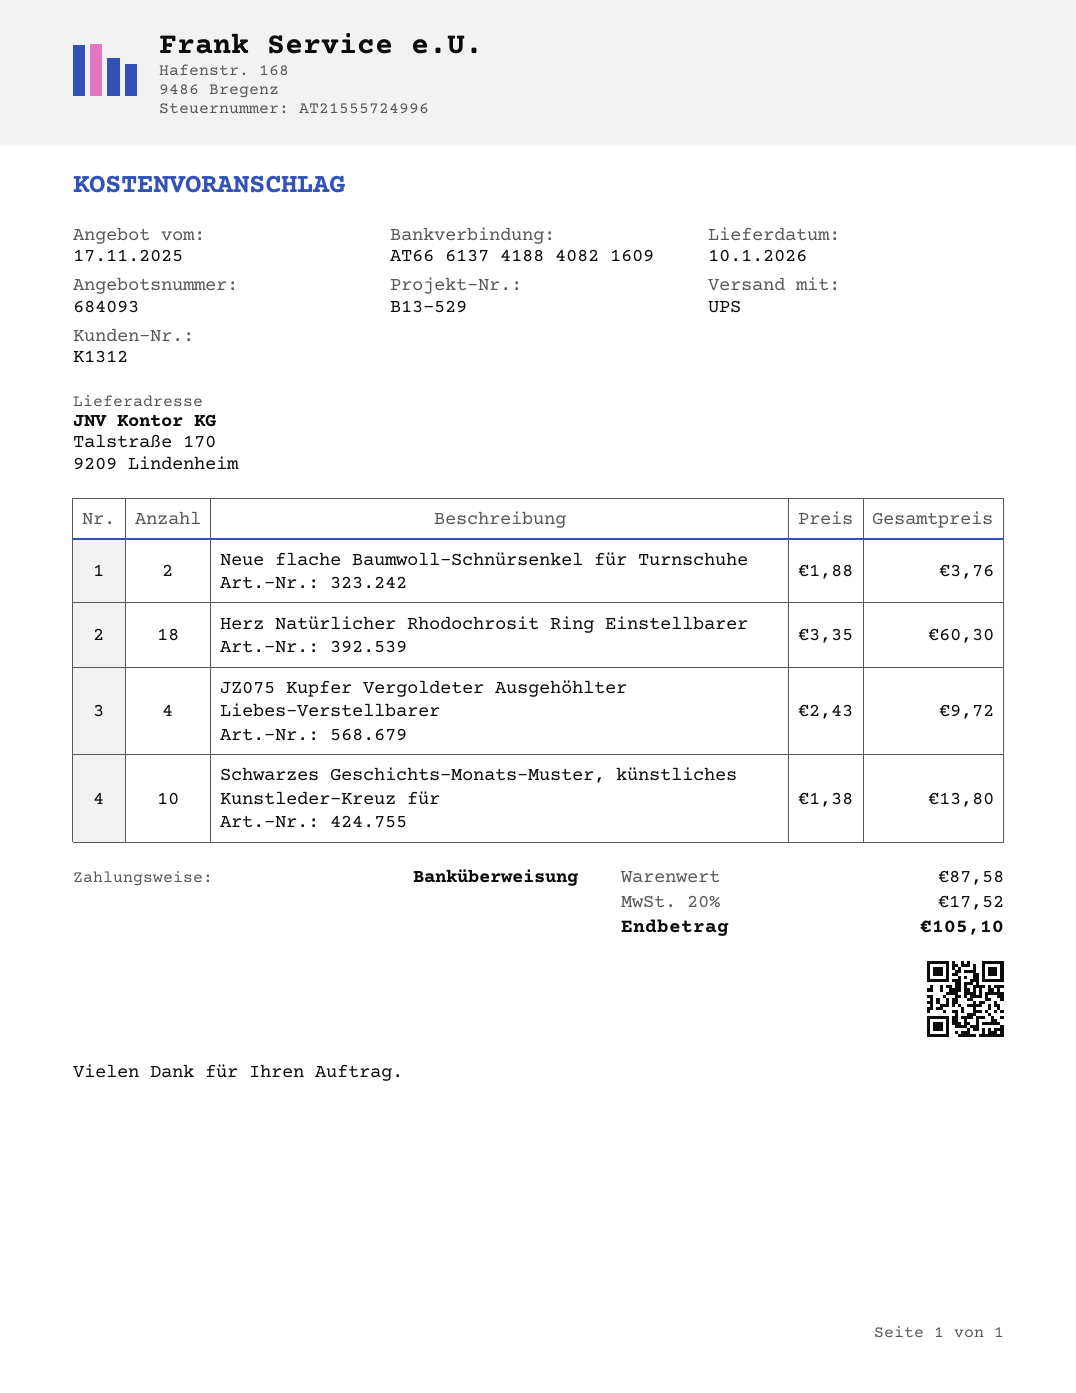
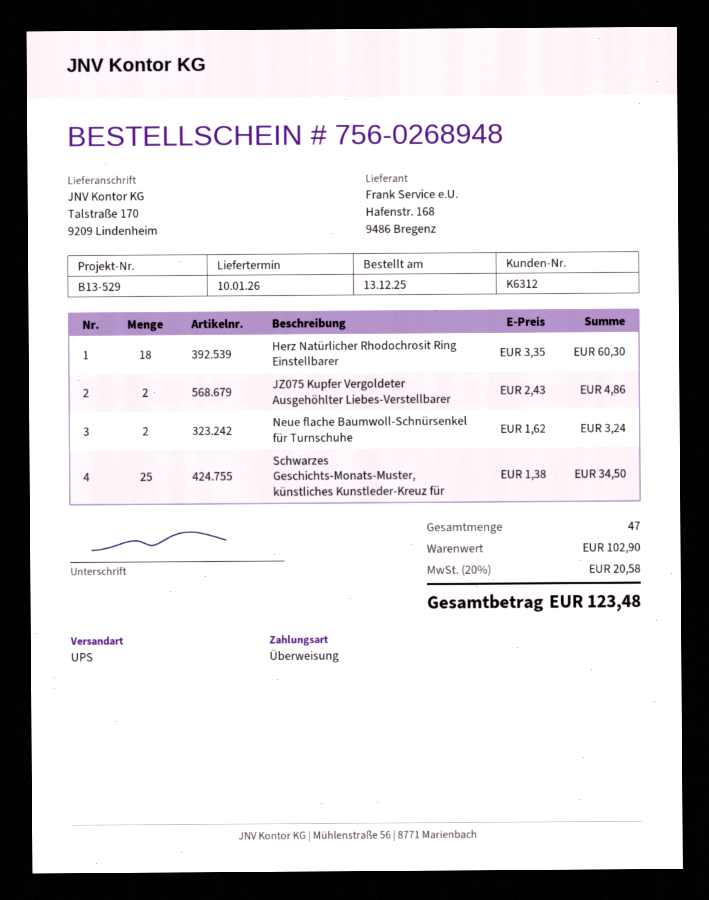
customer number: K1312 -> K6312
Neue flache Baumwoll-Schnürsenkel für Turnschuhe: 2 x 1.88 = 3.76 -> 2 x 1.62 = 3.24
JZ075 Kupfer Vergoldeter Ausgehöhlter Liebes-Verstellbarer: 4 x 2.43 = 9.72 -> 2 x 2.43 = 4.86
Schwarzes Geschichts-Monats-Muster, künstliches Kunstleder-Kreuz für: 10 x 1.38 = 13.80 -> 25 x 1.38 = 34.50
subtotal: 87.58 -> 102.90
tax: 20% = 17.52 -> 20% = 20.58
total: 105.10 -> 123.48

